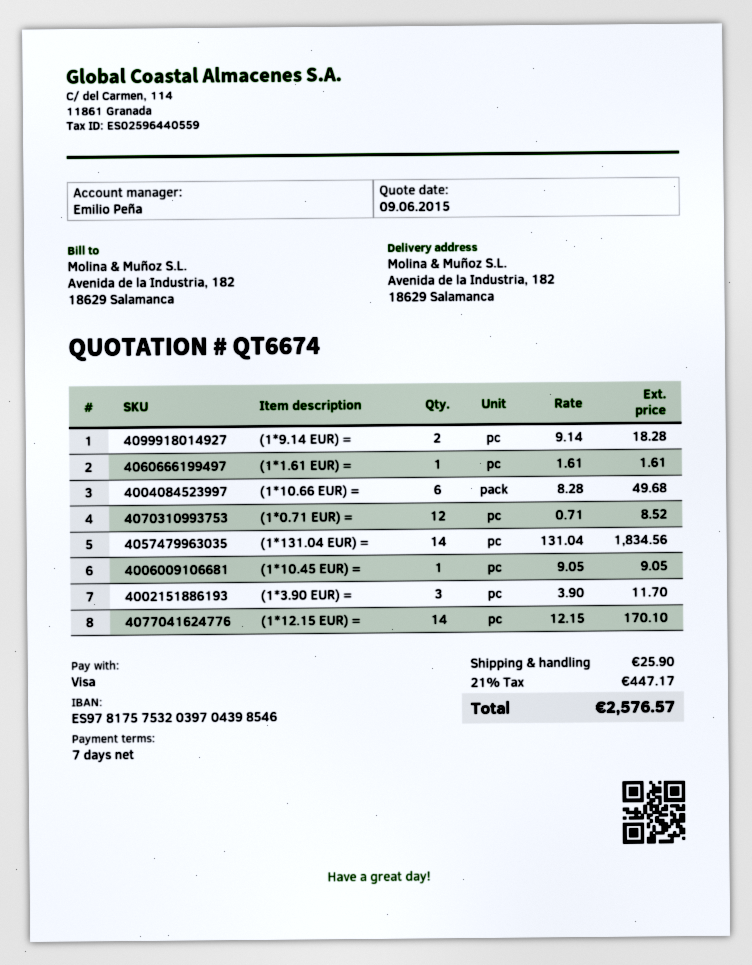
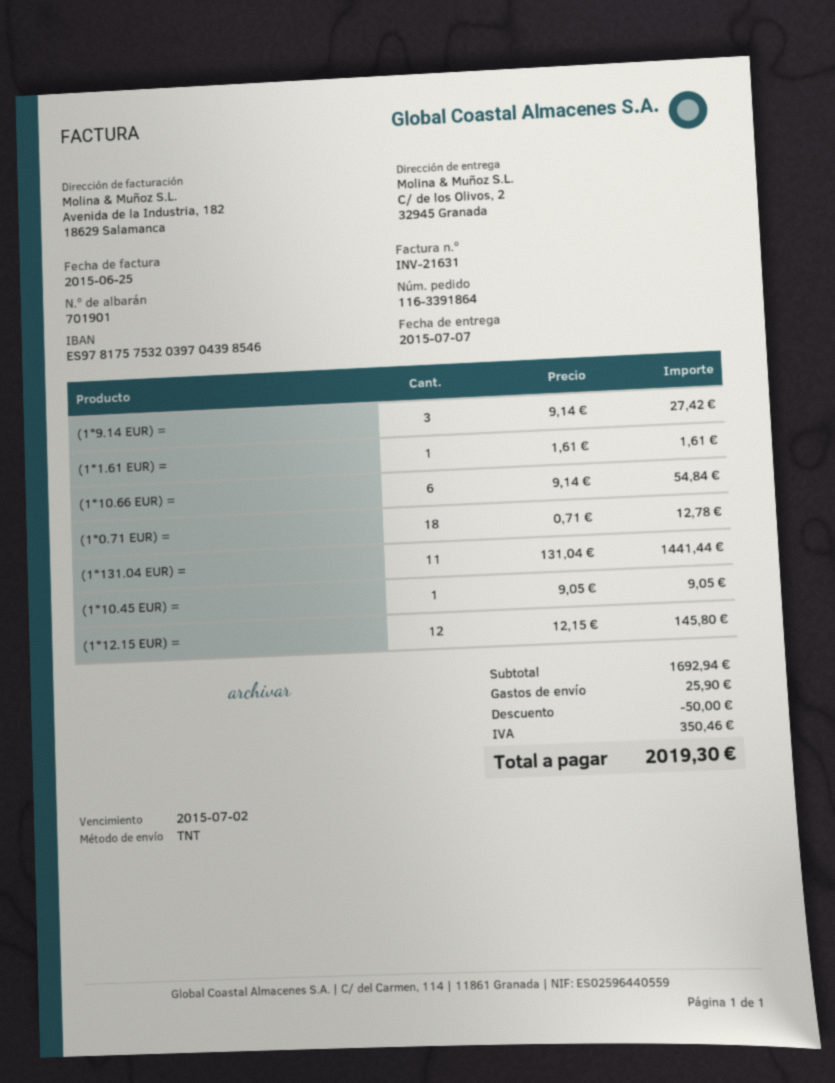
ship to: Avenida de la Industria, 182, 18629 Salamanca -> C/ de los Olivos, 2, 32945 Granada
(1*9.14 EUR) =: 2 x 9.14 = 18.28 -> 3 x 9.14 = 27.42
(1*10.66 EUR) =: 6 x 8.28 = 49.68 -> 6 x 9.14 = 54.84
(1*0.71 EUR) =: 12 x 0.71 = 8.52 -> 18 x 0.71 = 12.78
(1*131.04 EUR) =: 14 x 131.04 = 1834.56 -> 11 x 131.04 = 1441.44
(1*3.90 EUR) =: 3 x 3.90 = 11.70 -> none
(1*12.15 EUR) =: 14 x 12.15 = 170.10 -> 12 x 12.15 = 145.80
discount: none -> 50.00
tax: 447.17 -> 350.46
total: 2576.57 -> 2019.30

